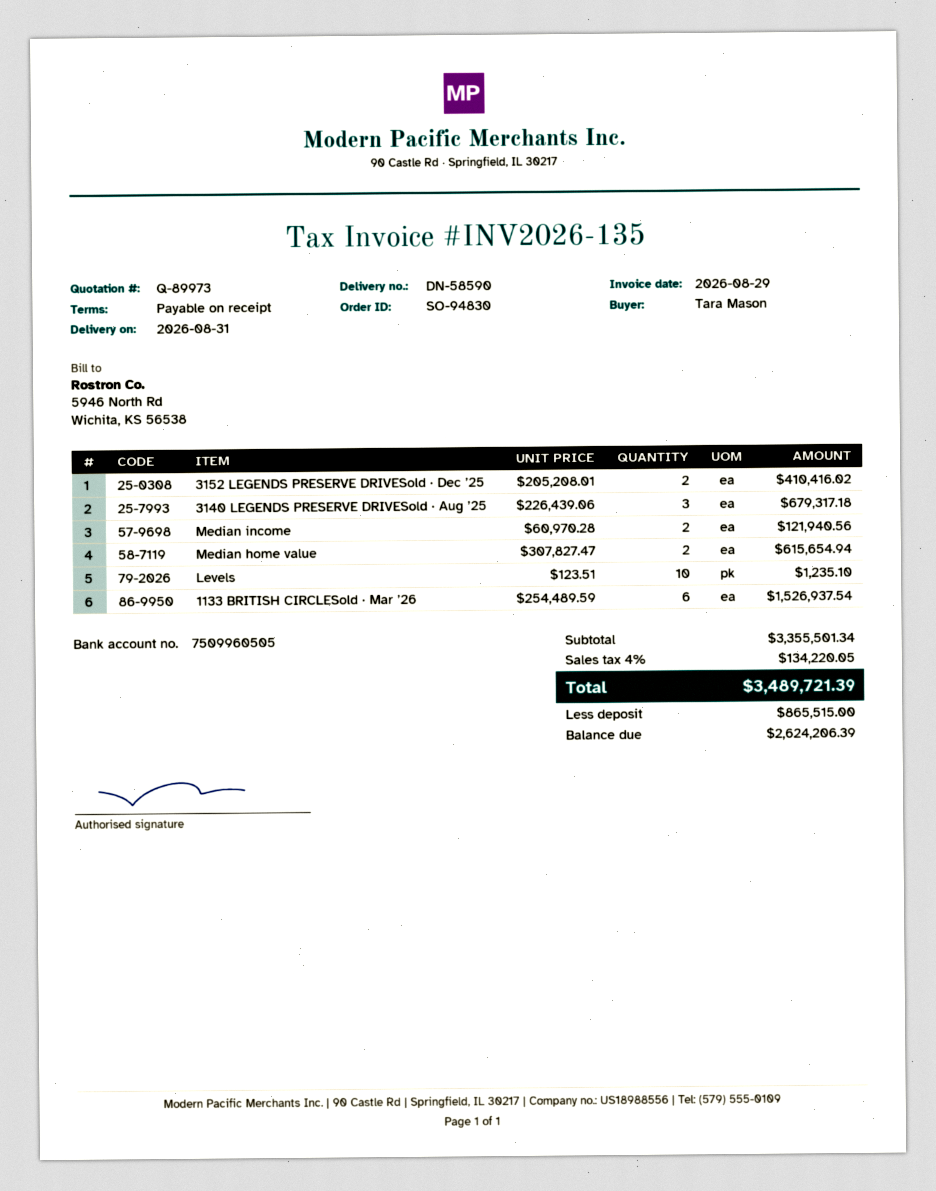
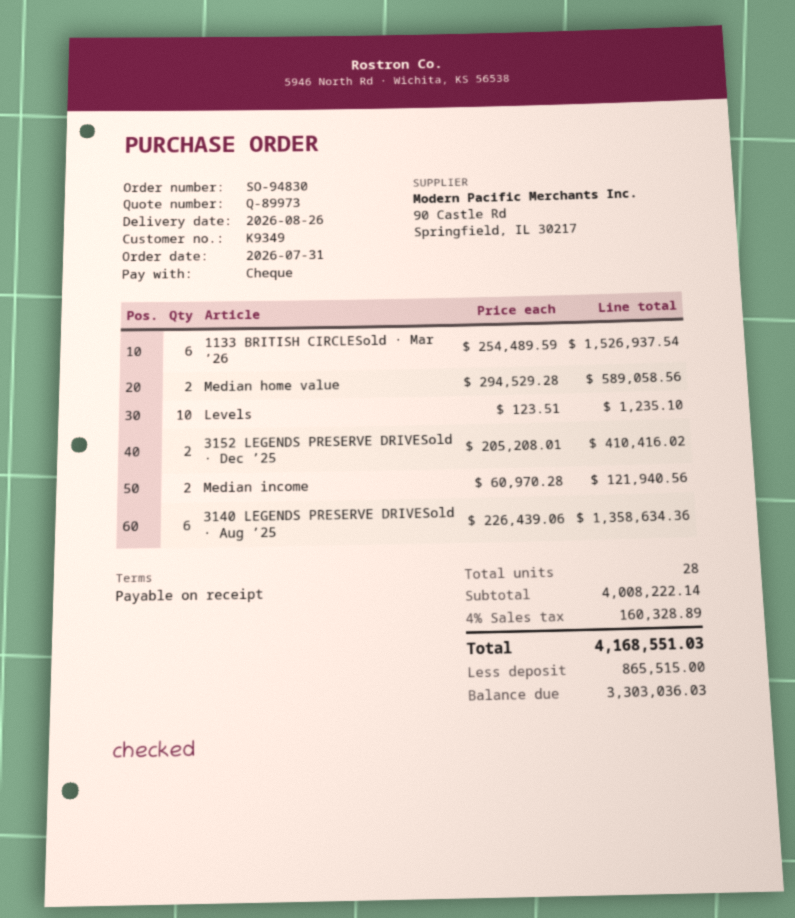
delivery date: 2026-08-31 -> 2026-08-26
3140 LEGENDS PRESERVE DRIVESold · Aug ’25: 3 x 226439.06 = 679317.18 -> 6 x 226439.06 = 1358634.36
Median home value: 2 x 307827.47 = 615654.94 -> 2 x 294529.28 = 589058.56
subtotal: 3355501.34 -> 4008222.14
tax: 4% = 134220.05 -> 4% = 160328.89
total: 3489721.39 -> 4168551.03
balance: 2624206.39 -> 3303036.03

